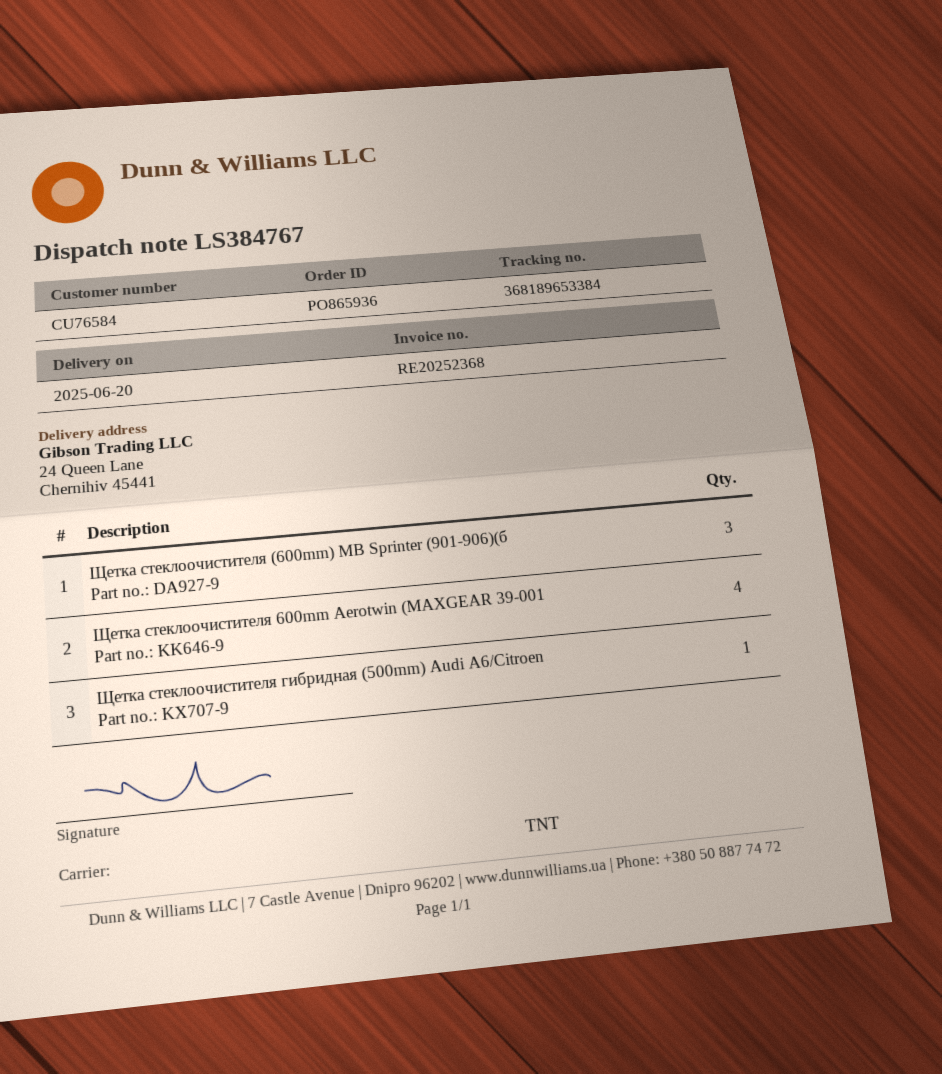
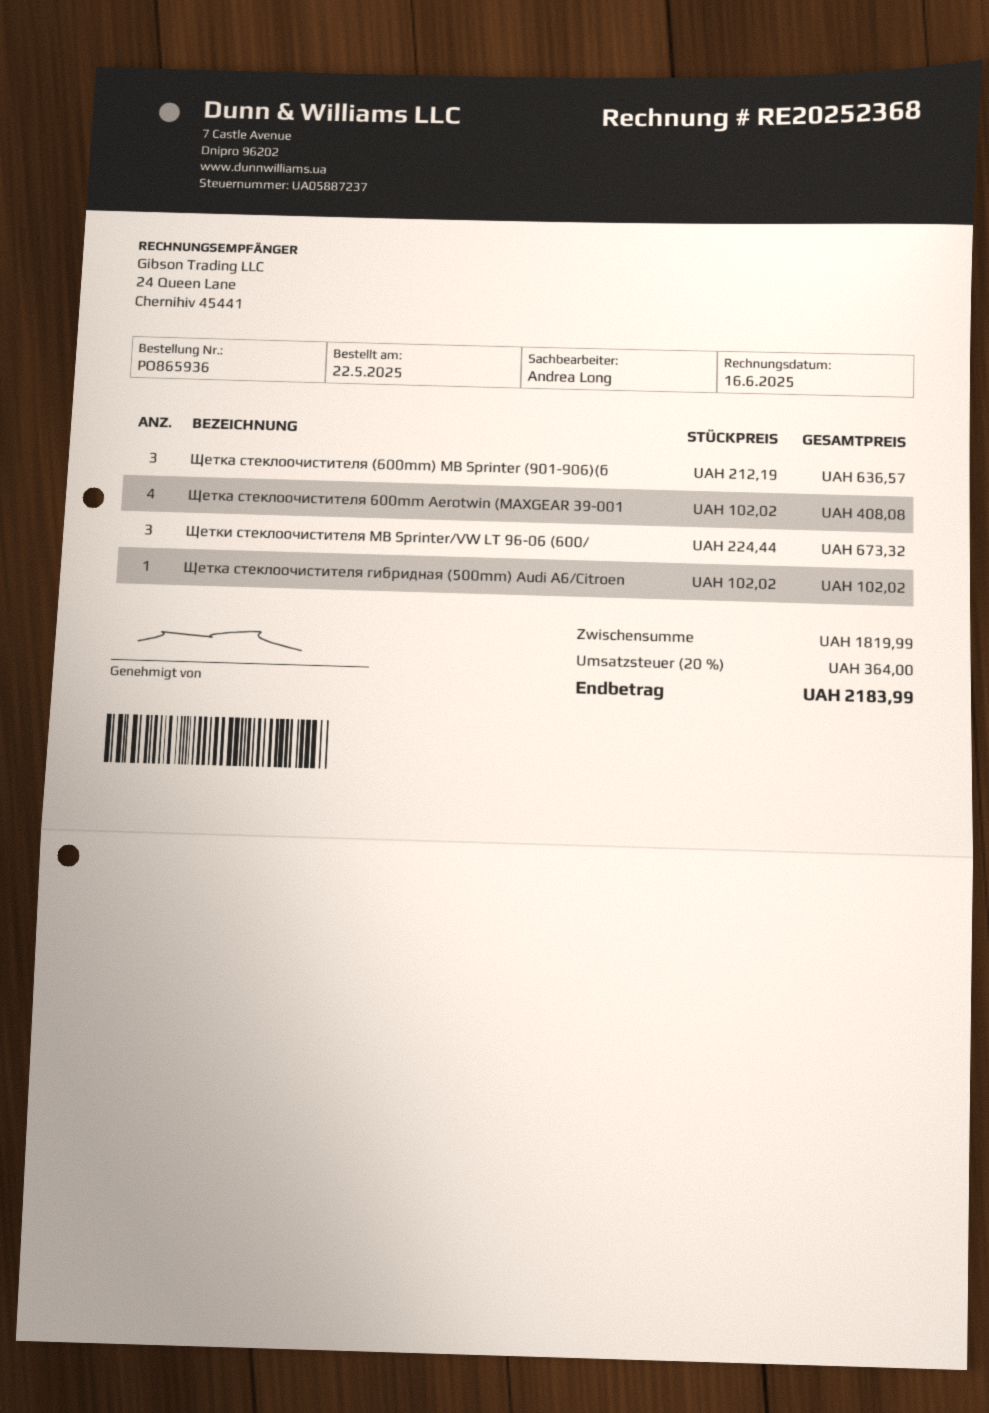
Щетки стеклоочистителя MB Sprinter/VW LT 96-06 (600/: none -> 3

